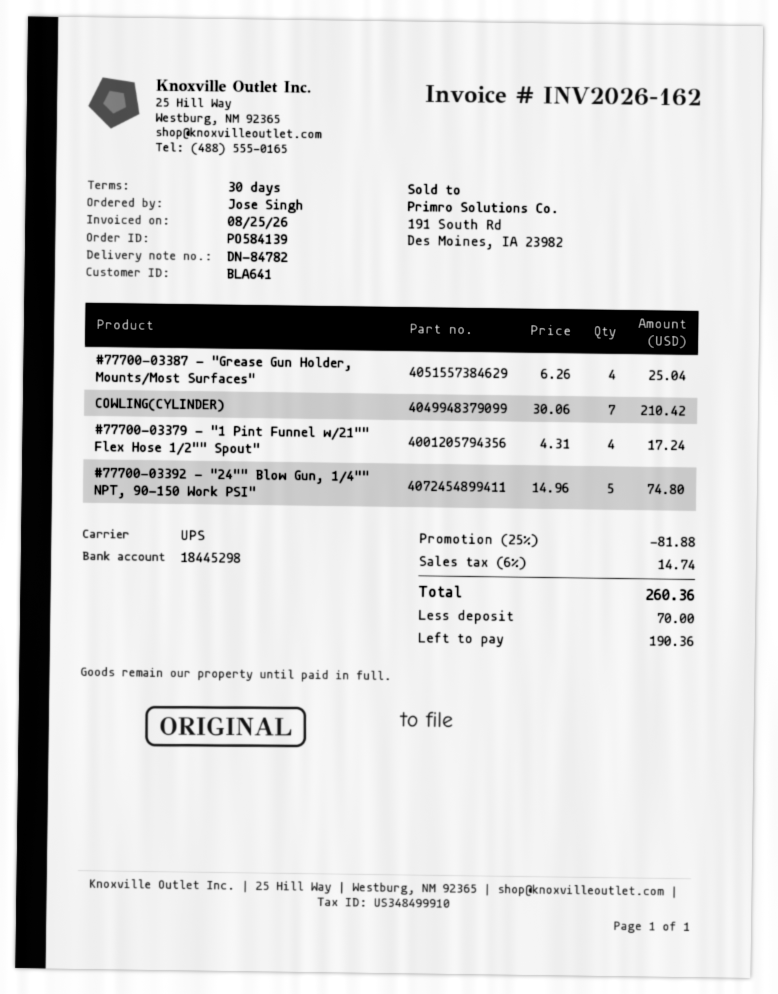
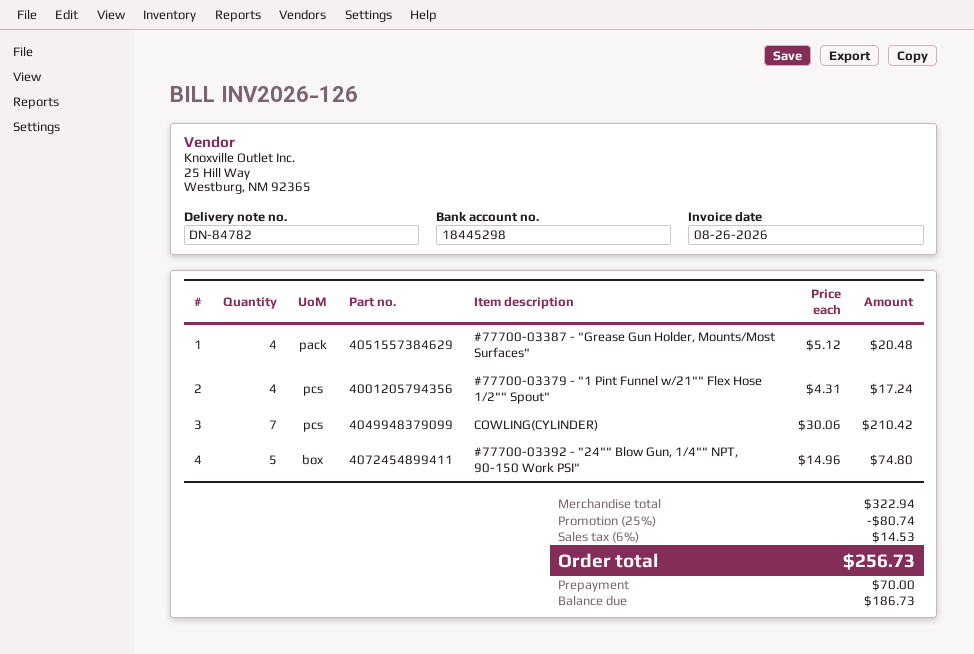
invoice number: INV2026-162 -> INV2026-126
invoice date: 2026-08-25 -> 2026-08-26
#77700-03387 - "Grease Gun Holder, Mounts/Most Surfaces": 4 x 6.26 = 25.04 -> 4 x 5.12 = 20.48
discount: 25% = 81.88 -> 25% = 80.74
tax: 6% = 14.74 -> 6% = 14.53
total: 260.36 -> 256.73
balance: 190.36 -> 186.73

